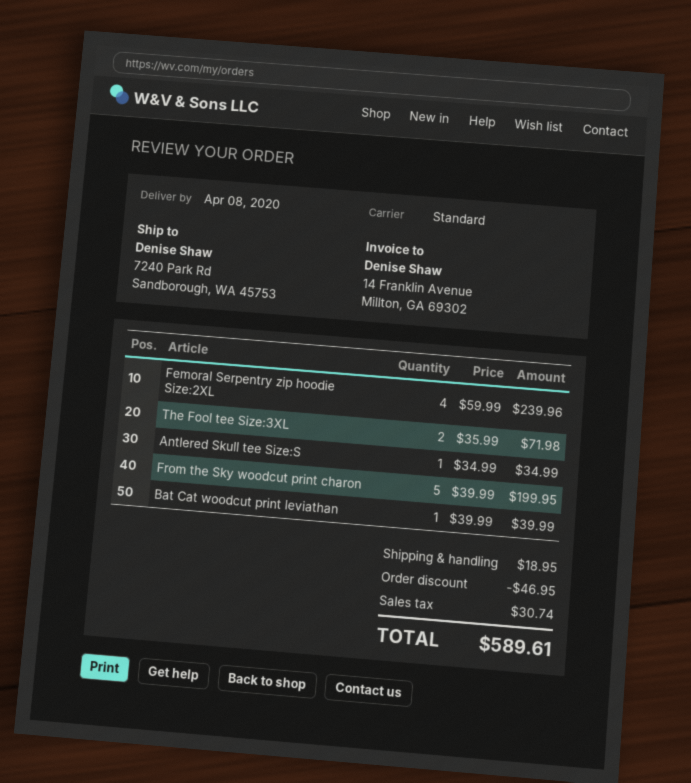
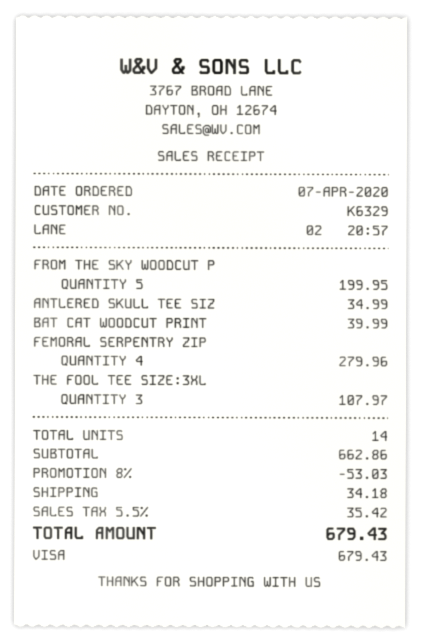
Femoral Serpentry zip hoodie Size:2XL: 4 for 239.96 -> 4 for 279.96
The Fool tee Size:3XL: 2 for 71.98 -> 3 for 107.97
discount: 46.95 -> 53.03
shipping: 18.95 -> 34.18
tax: 30.74 -> 35.42
total: 589.61 -> 679.43

